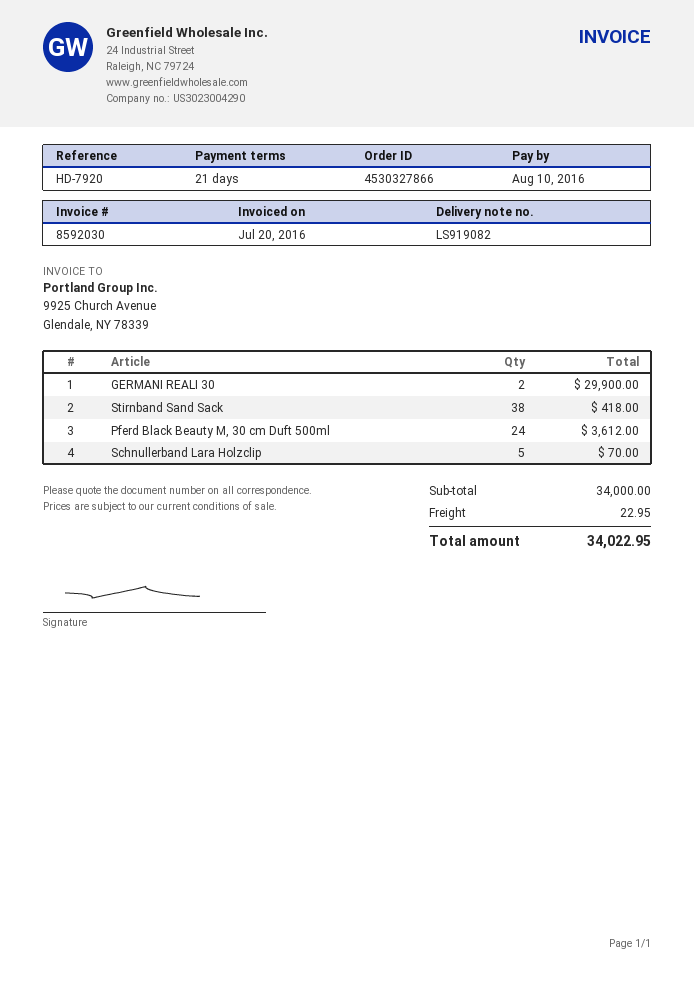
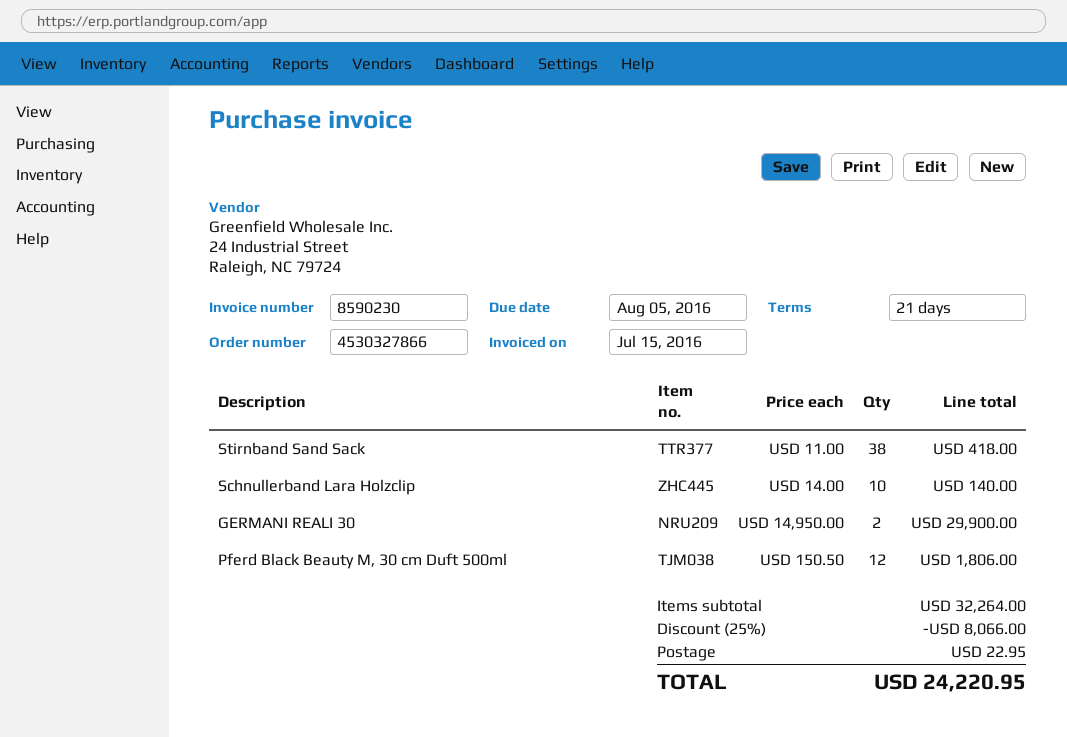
invoice number: 8592030 -> 8590230
invoice date: 2016-07-20 -> 2016-07-15
due date: 2016-08-10 -> 2016-08-05
Pferd Black Beauty M, 30 cm Duft 500ml: 24 for 3612.00 -> 12 for 1806.00
Schnullerband Lara Holzclip: 5 for 70.00 -> 10 for 140.00
subtotal: 34000.00 -> 32264.00
discount: none -> 25% = 8066.00
total: 34022.95 -> 24220.95

